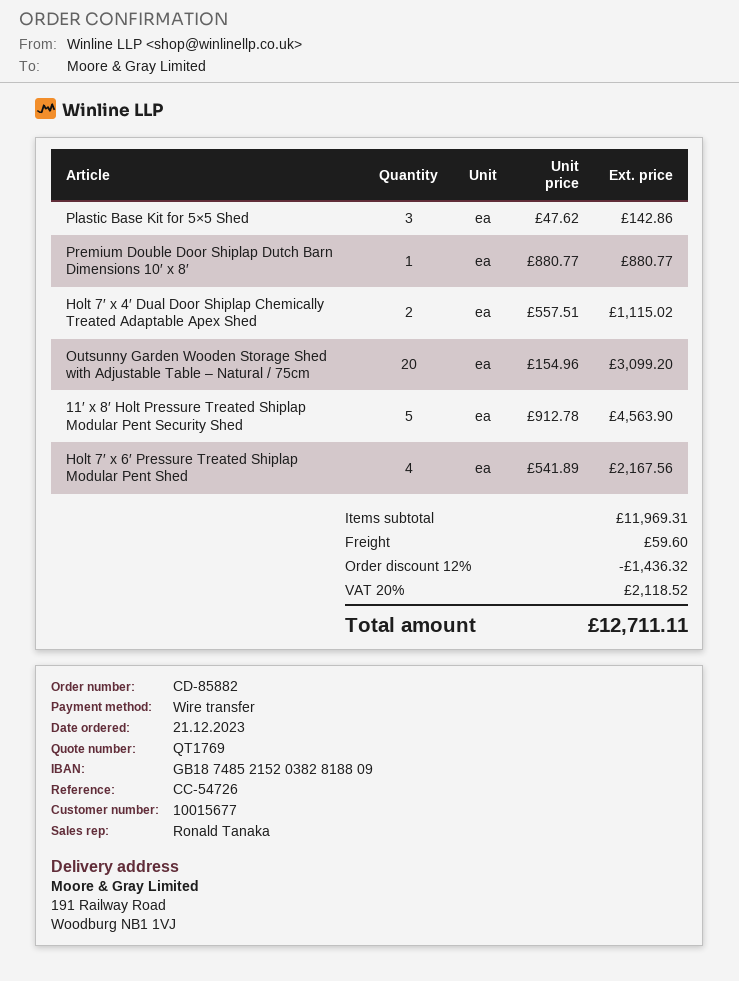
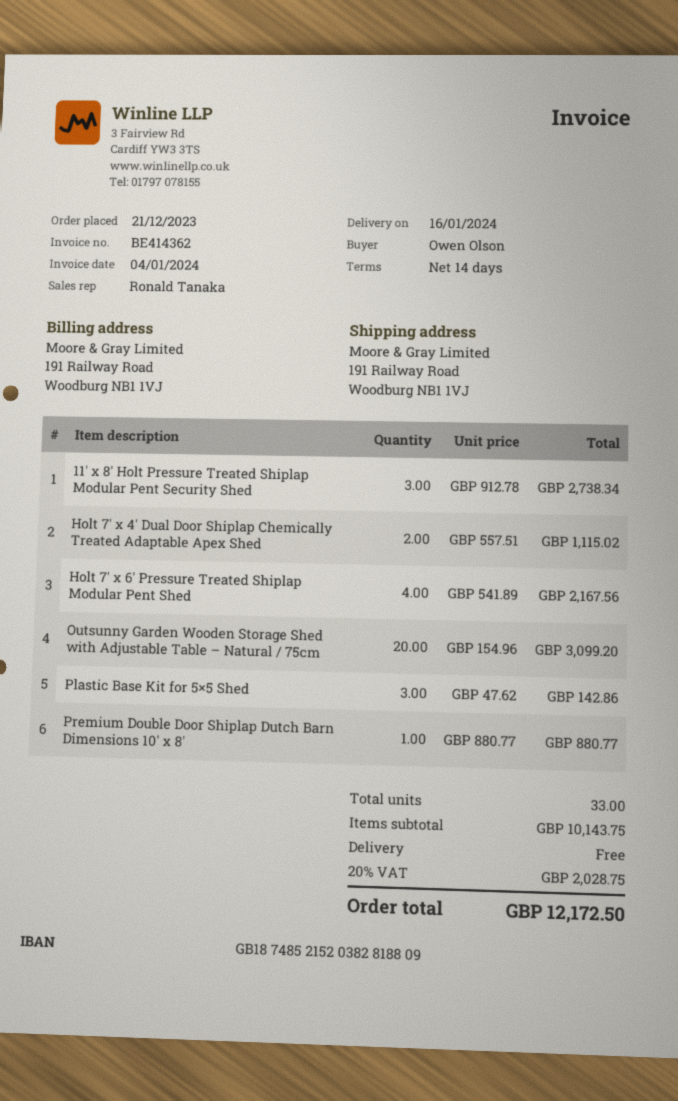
11′ x 8′ Holt Pressure Treated Shiplap Modular Pent Security Shed: 5 x 912.78 = 4563.90 -> 3 x 912.78 = 2738.34
subtotal: 11969.31 -> 10143.75
discount: 12% = 1436.32 -> none
shipping: 59.60 -> 0.00
tax: 20% = 2118.52 -> 20% = 2028.75
total: 12711.11 -> 12172.50

